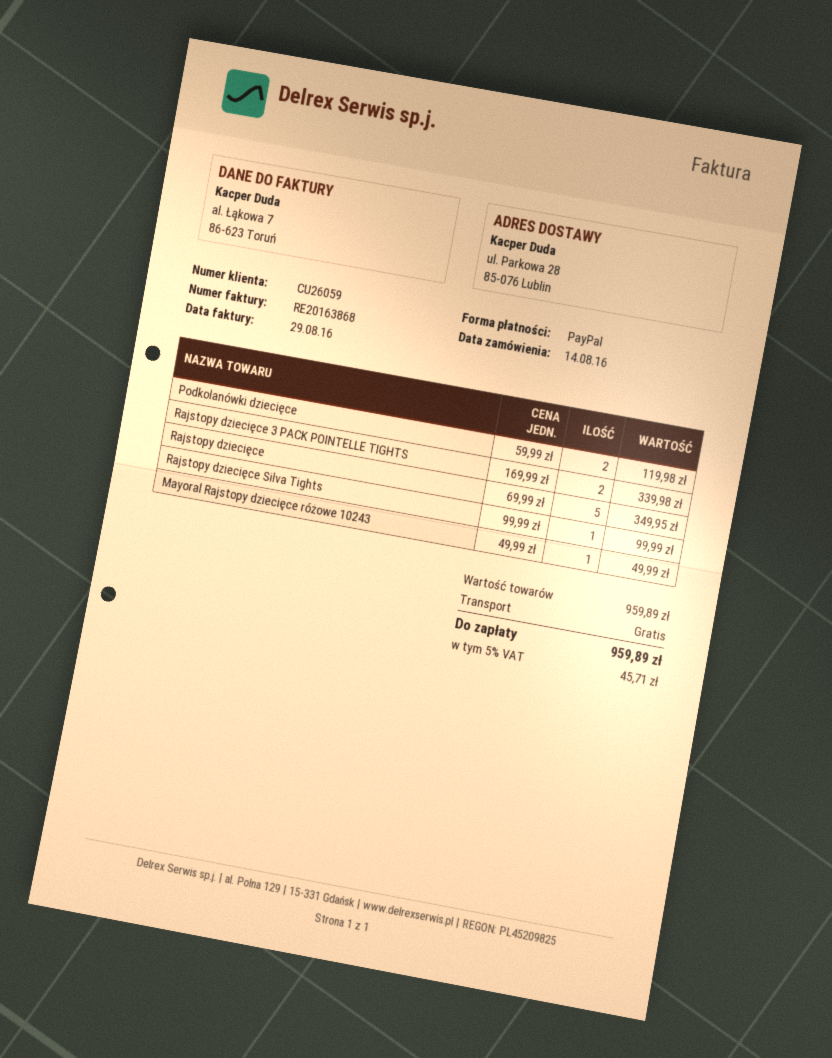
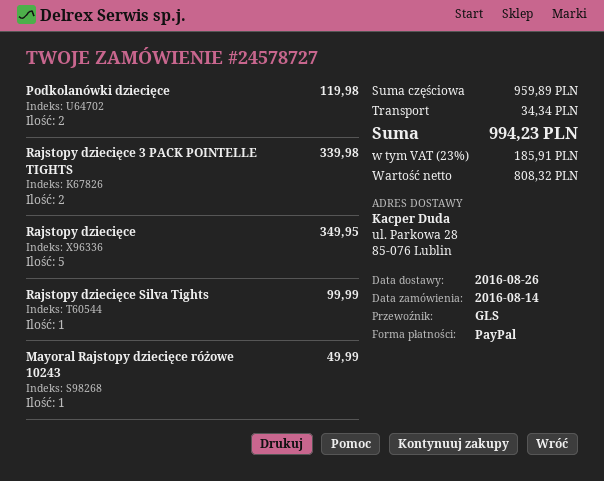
shipping: 0.00 -> 34.34
tax: 5% = 45.71 -> 23% = 185.91
total: 959.89 -> 994.23

